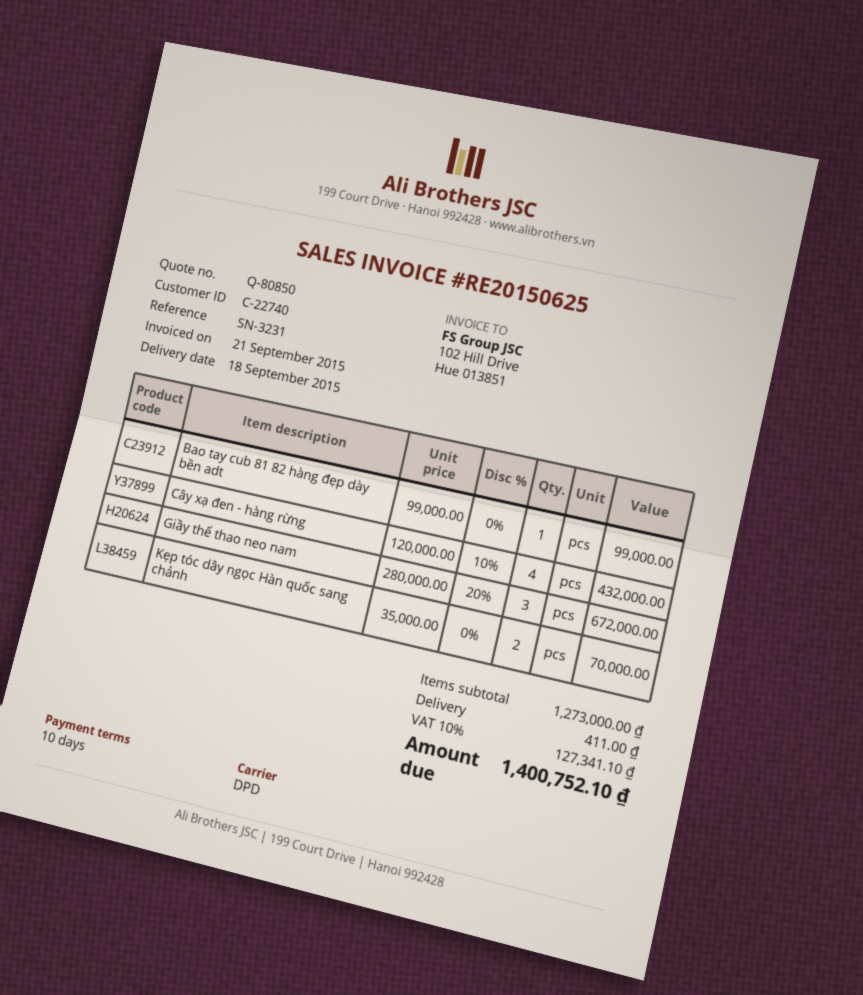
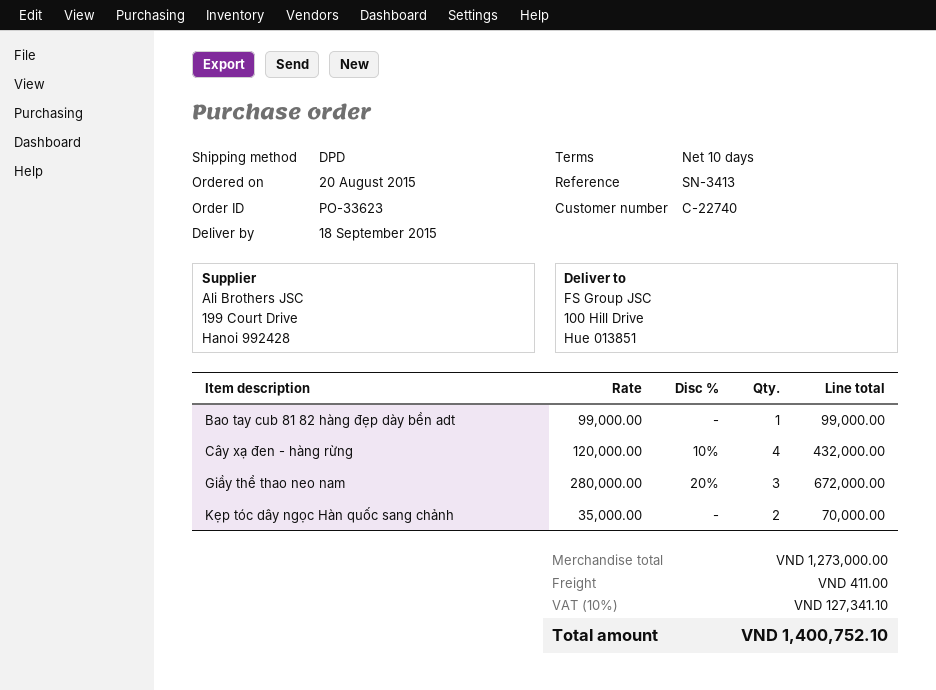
reference: SN-3231 -> SN-3413

